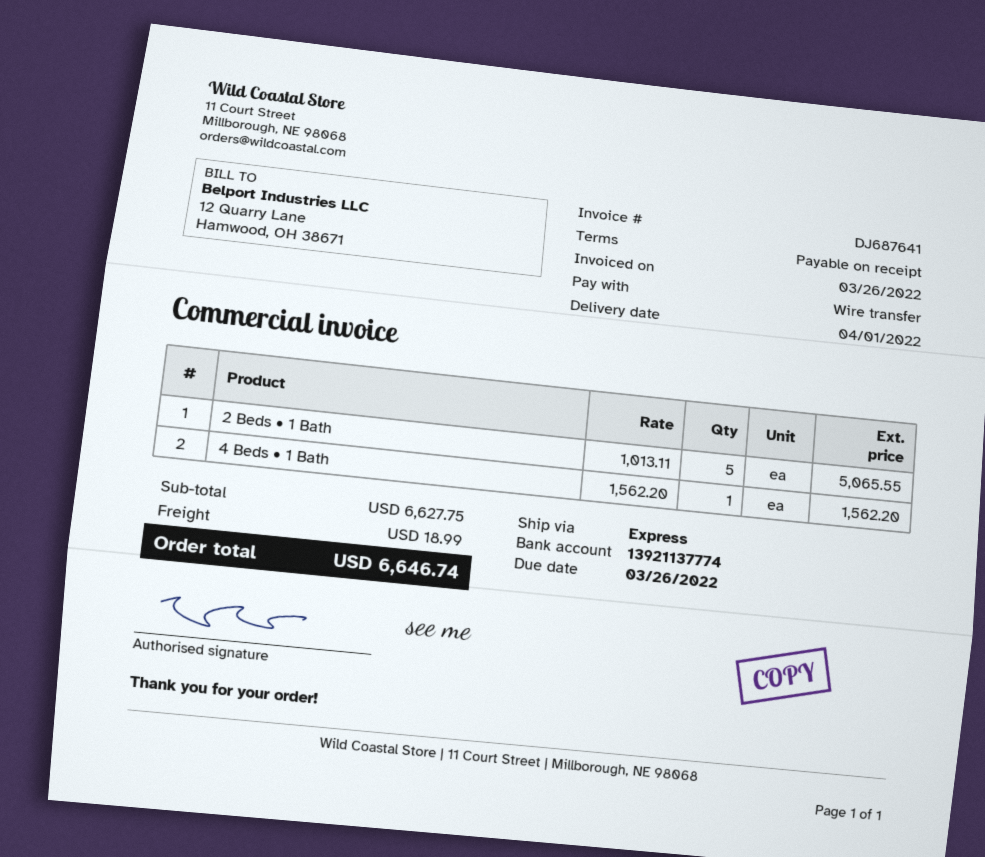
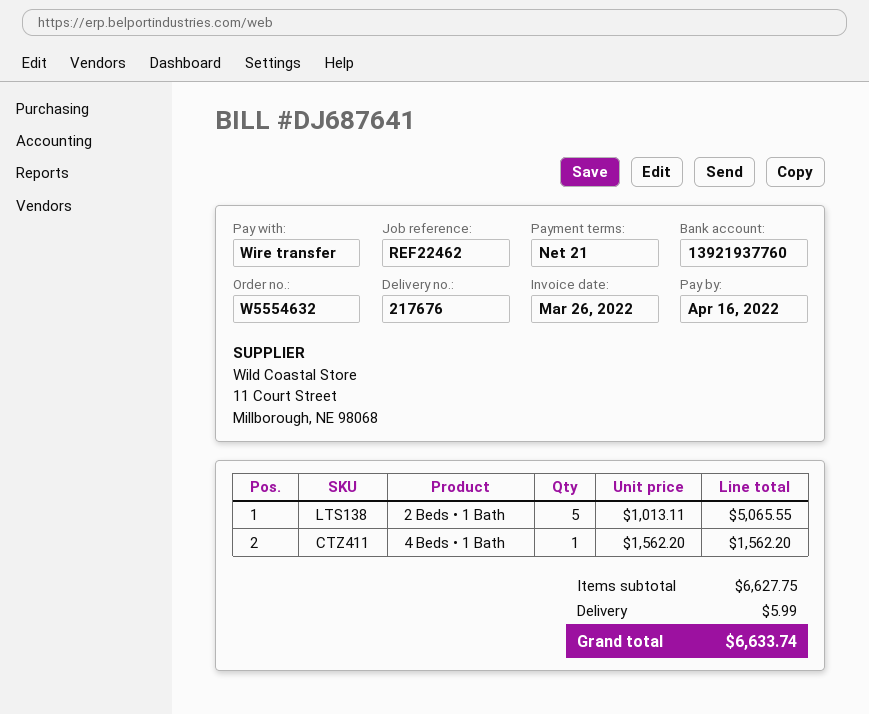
payment terms: on receipt -> 21 days
due date: 2022-03-26 -> 2022-04-16
bank account: 13921137774 -> 13921937760
shipping: 18.99 -> 5.99
total: 6646.74 -> 6633.74

